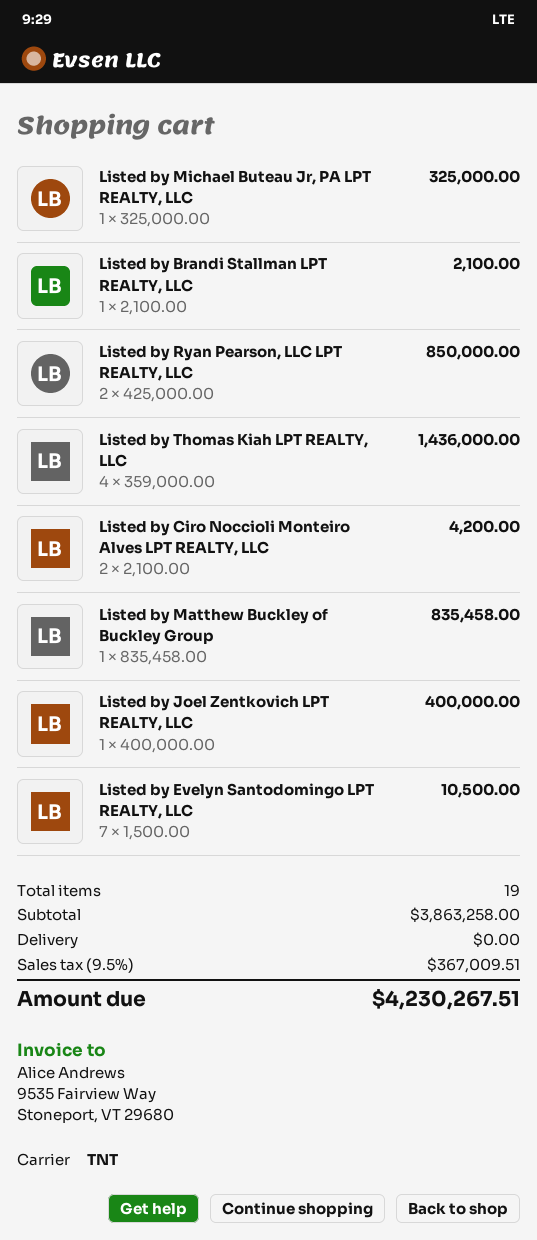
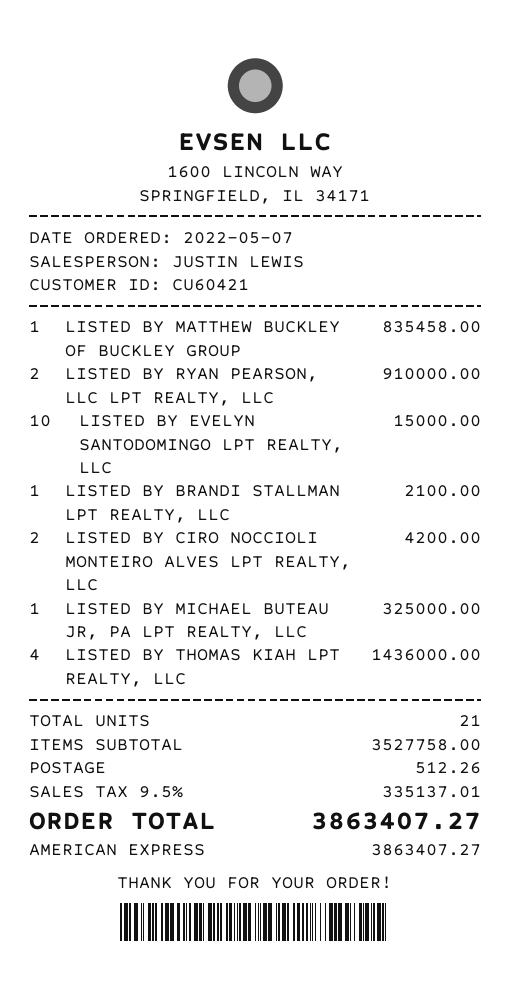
Listed by Ryan Pearson, LLC LPT REALTY, LLC: 2 for 850000.00 -> 2 for 910000.00
Listed by Joel Zentkovich LPT REALTY, LLC: 1 for 400000.00 -> none
Listed by Evelyn Santodomingo LPT REALTY, LLC: 7 for 10500.00 -> 10 for 15000.00
total quantity: 19 -> 21
subtotal: 3863258.00 -> 3527758.00
shipping: 0.00 -> 512.26
tax: 9.5% = 367009.51 -> 9.5% = 335137.01
total: 4230267.51 -> 3863407.27

